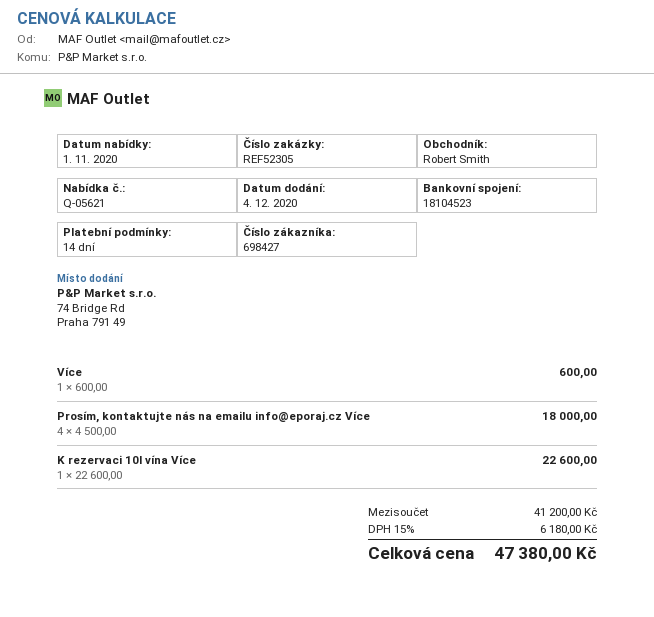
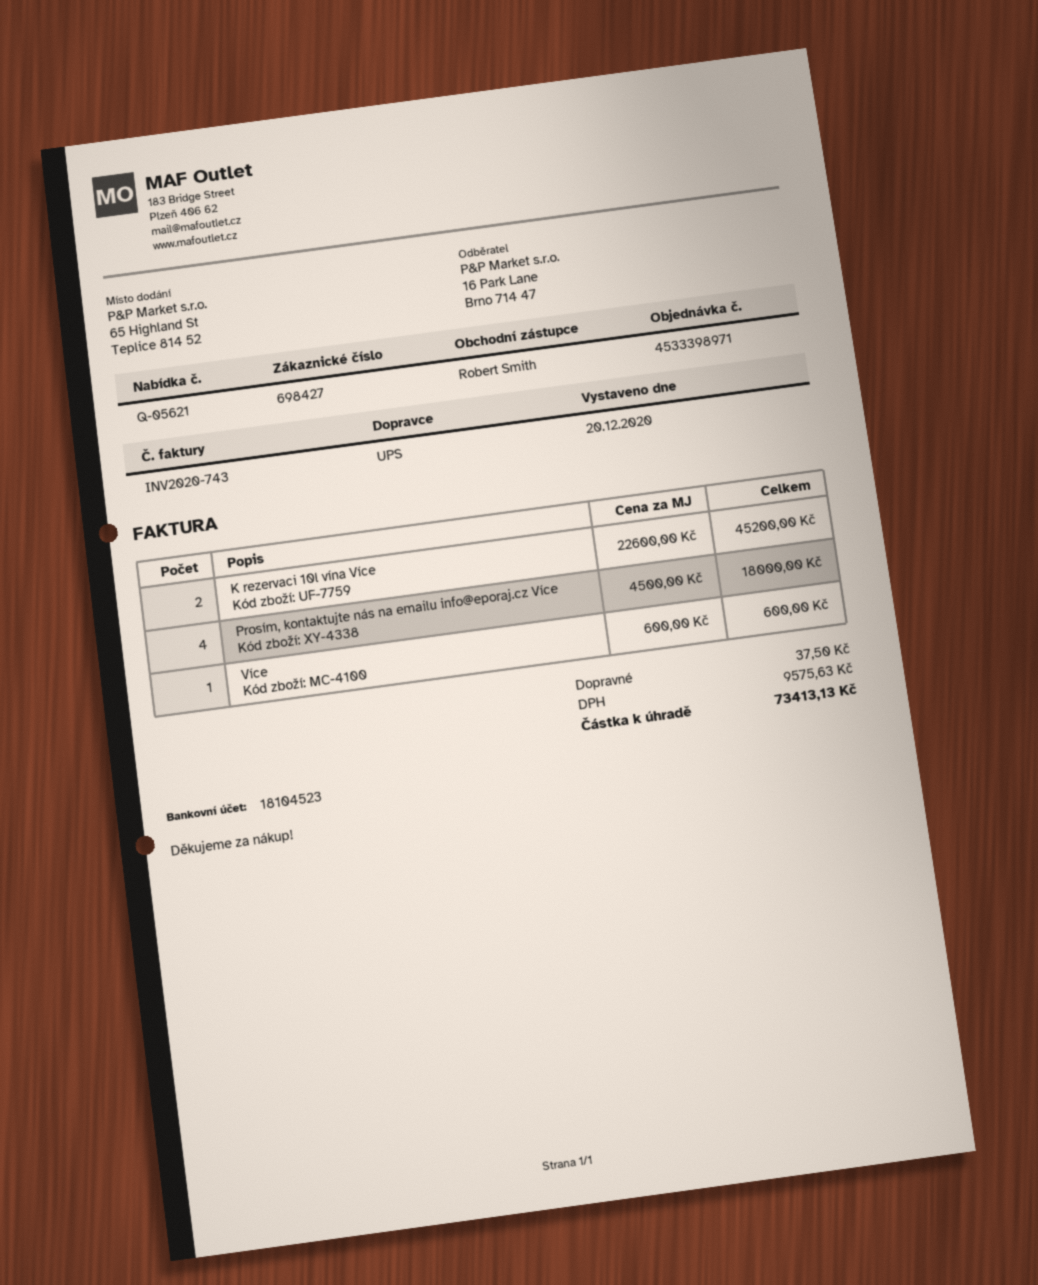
ship to: 74 Bridge Rd, Praha 791 49 -> 65 Highland St, Teplice 814 52
K rezervaci 10l vína Více: 1 x 22600.00 = 22600.00 -> 2 x 22600.00 = 45200.00
shipping: none -> 37.50
tax: 6180.00 -> 9575.63
total: 47380.00 -> 73413.13

